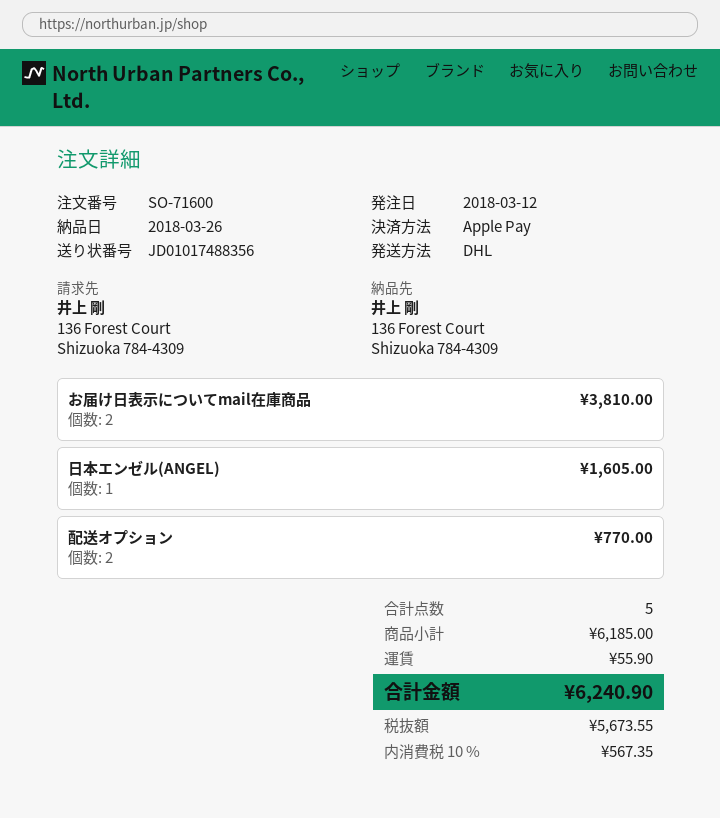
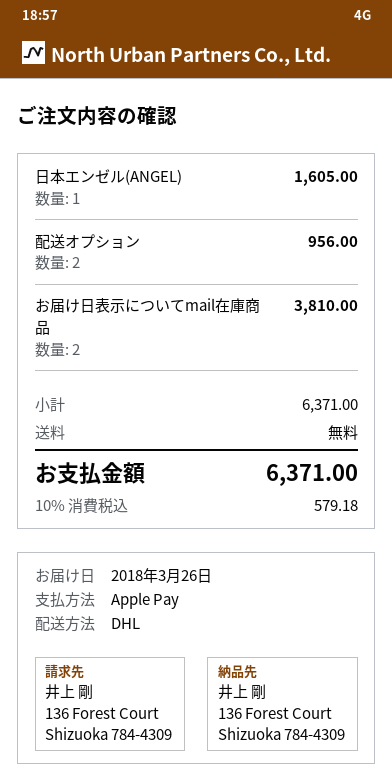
配送オプション: 2 for 770.00 -> 2 for 956.00
subtotal: 6185.00 -> 6371.00
shipping: 55.90 -> 0.00
tax: 10% = 567.35 -> 10% = 579.18
total: 6240.90 -> 6371.00

